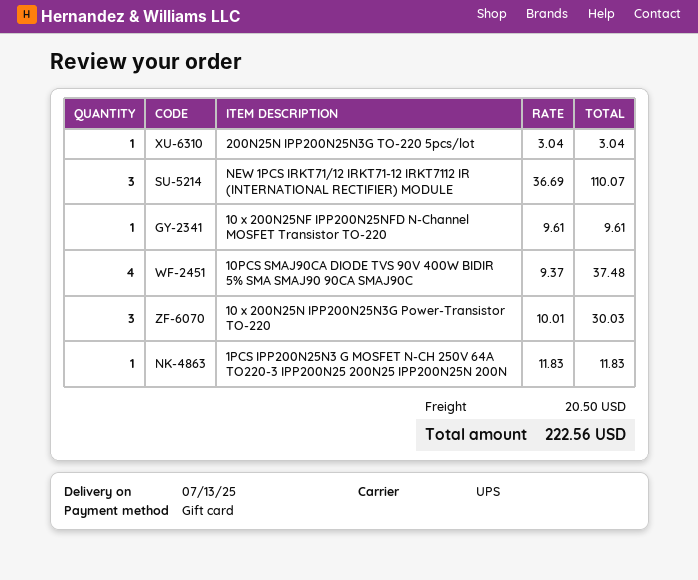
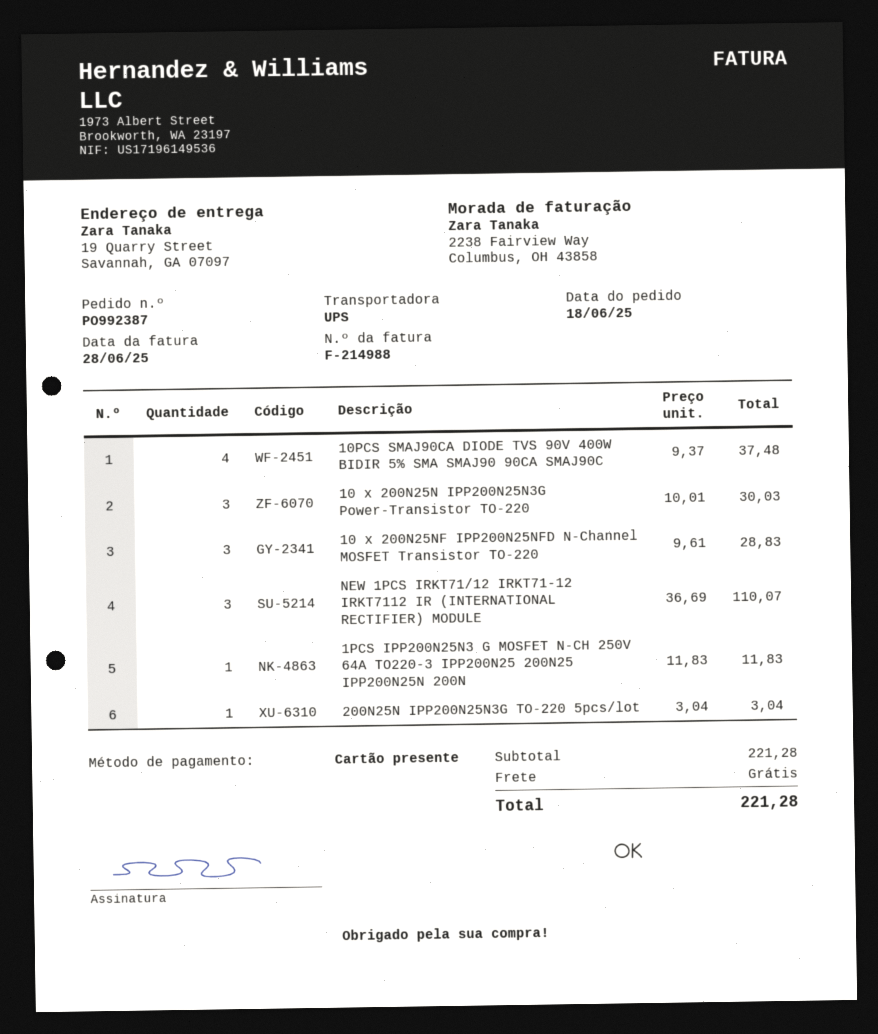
10 x 200N25NF IPP200N25NFD N-Channel MOSFET Transistor TO-220: 1 x 9.61 = 9.61 -> 3 x 9.61 = 28.83
shipping: 20.50 -> 0.00
total: 222.56 -> 221.28

